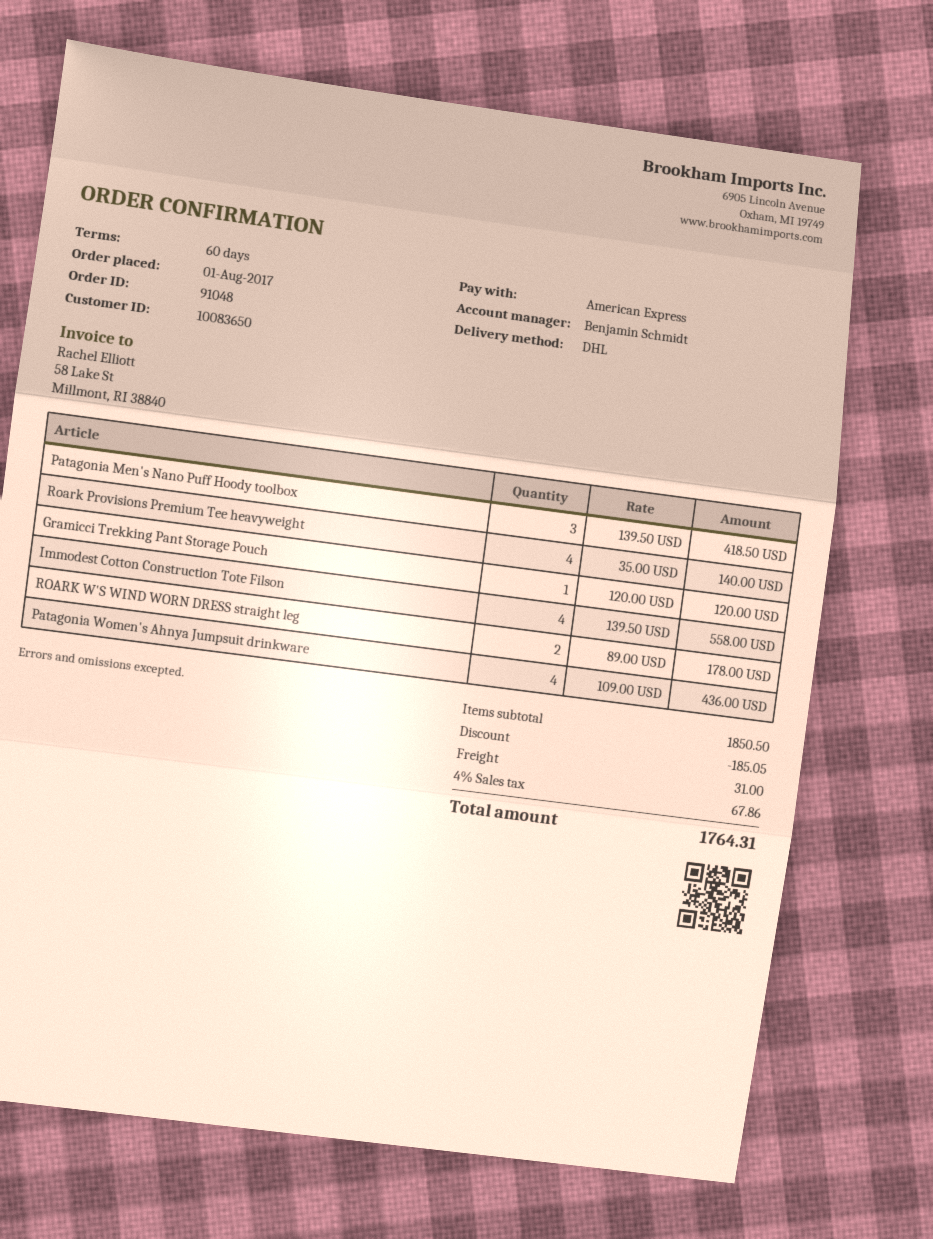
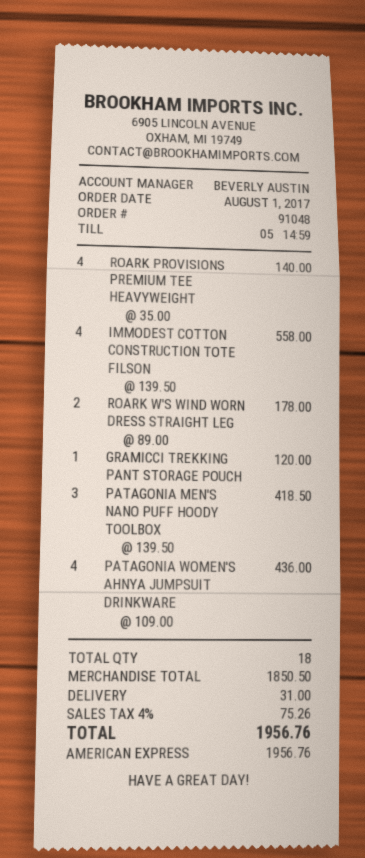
sales rep: Benjamin Schmidt -> BEVERLY AUSTIN
discount: 185.05 -> none
tax: 4% = 67.86 -> 4% = 75.26
total: 1764.31 -> 1956.76

